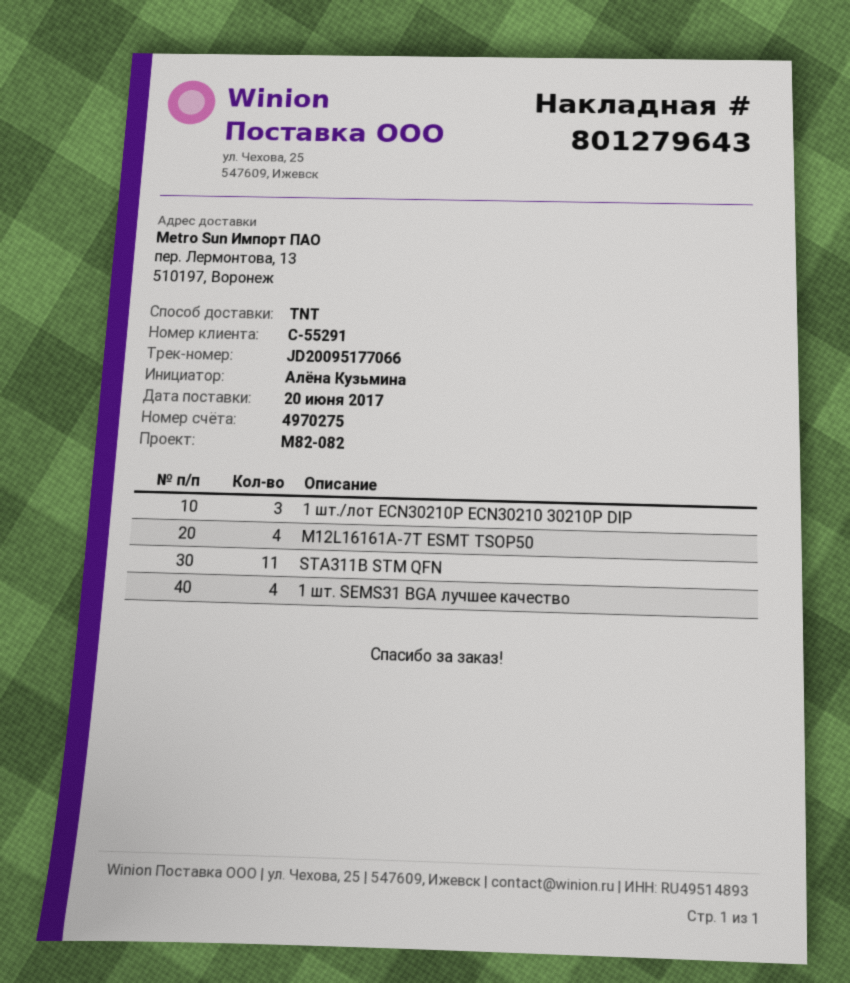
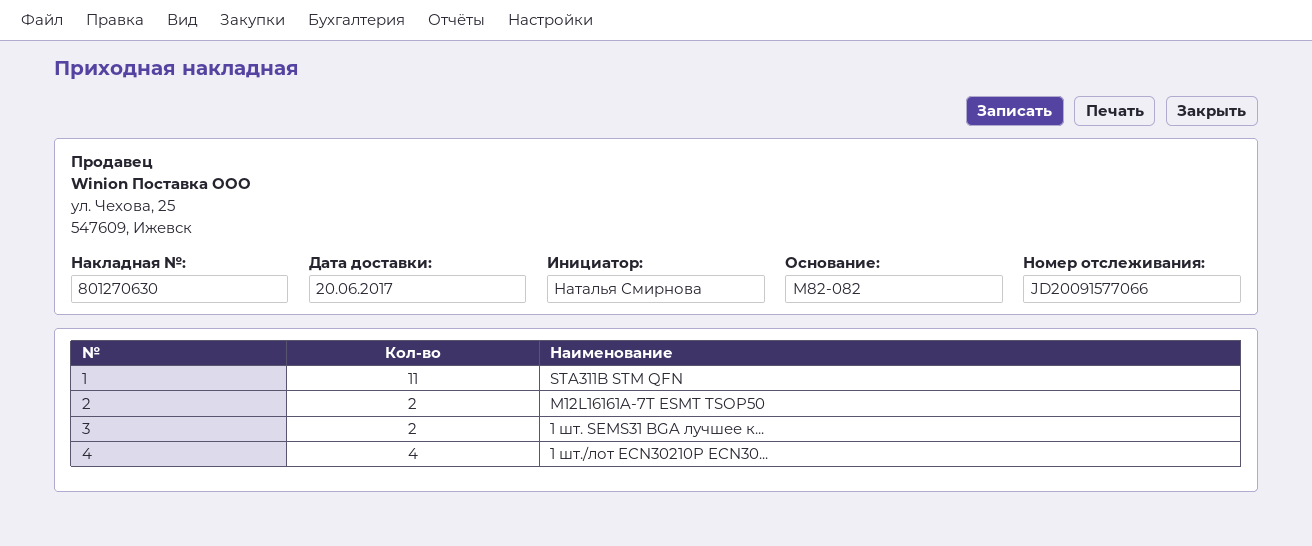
delivery note number: 801279643 -> 801270630
ordered by: Алёна Кузьмина -> Наталья Смирнова
tracking number: JD20095177066 -> JD20091577066
1 шт./лот ECN30210P ECN30210 30210P DIP: 3 -> 4
M12L16161A-7T ESMT TSOP50: 4 -> 2
1 шт. SEMS31 BGA лучшее качество: 4 -> 2

